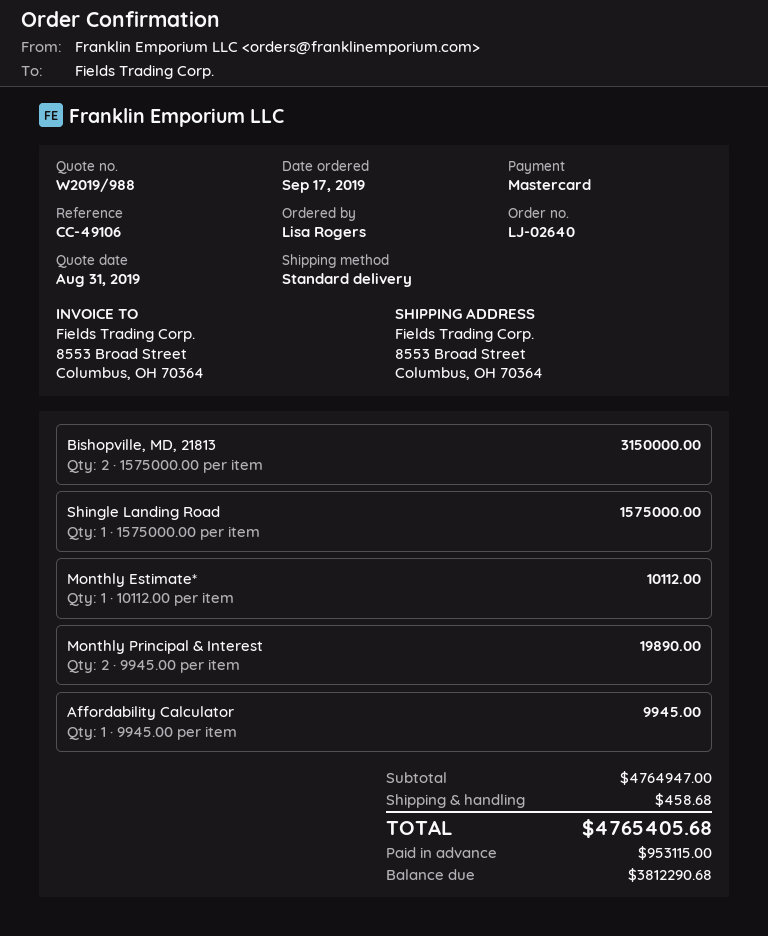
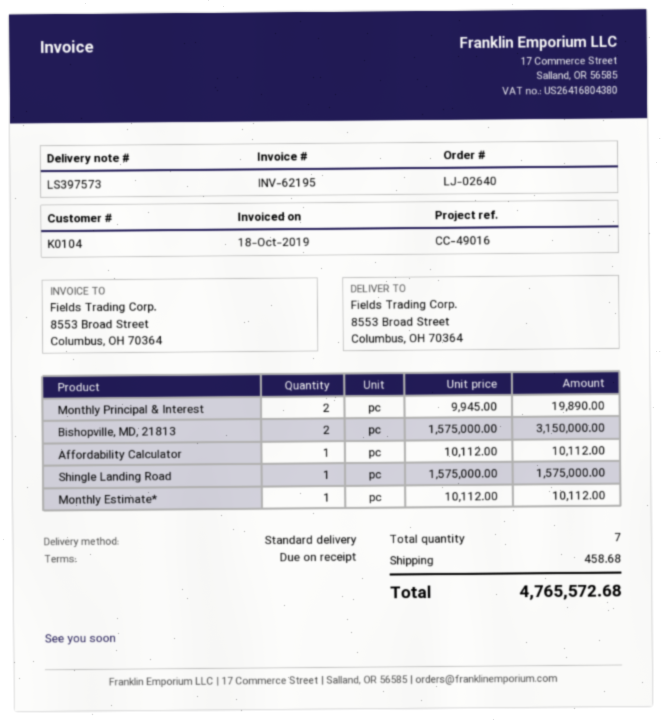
reference: CC-49106 -> CC-49016
Affordability Calculator: 1 x 9945.00 = 9945.00 -> 1 x 10112.00 = 10112.00
total: 4765405.68 -> 4765572.68

